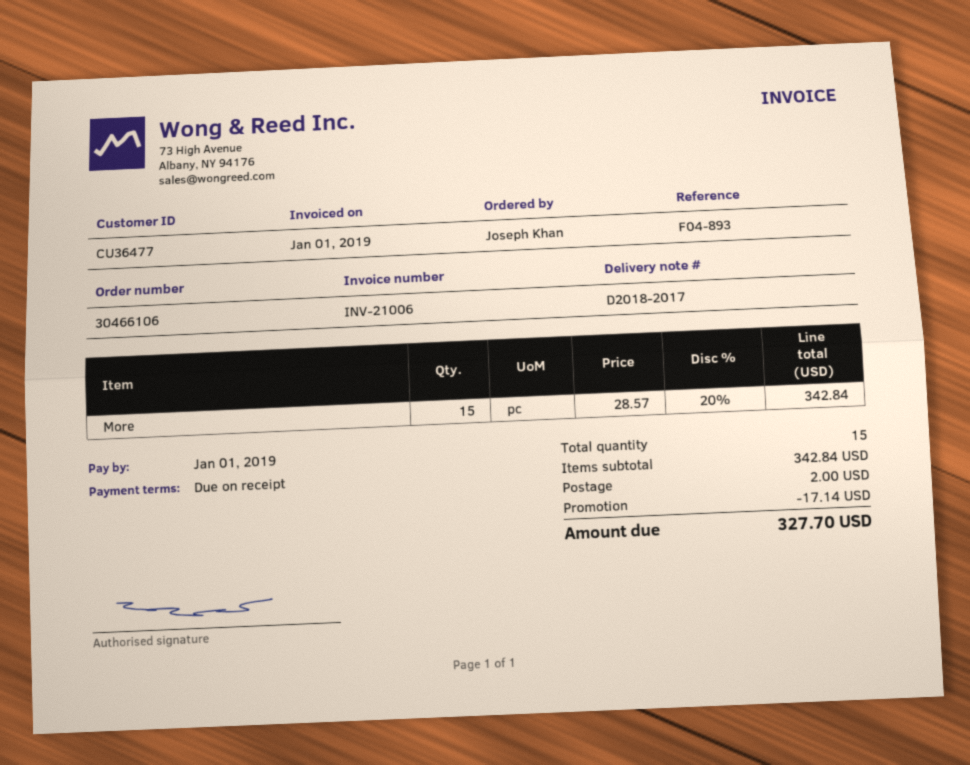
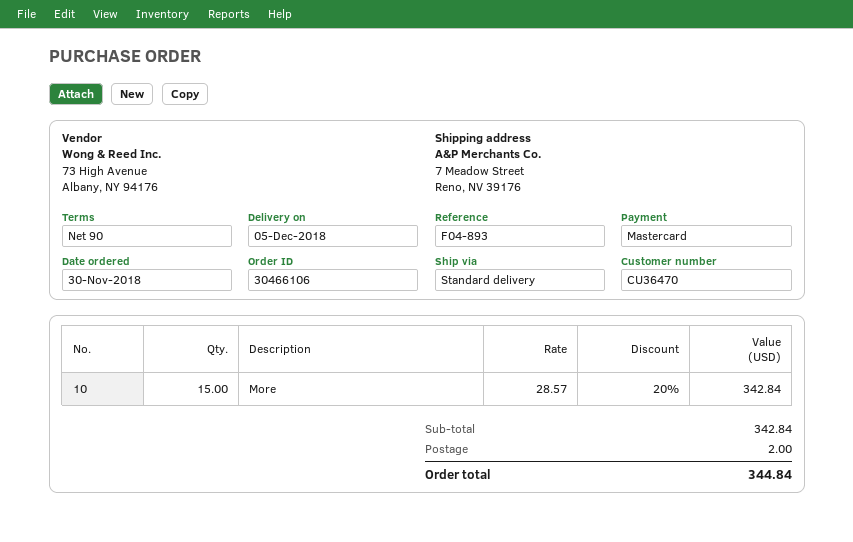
payment terms: on receipt -> 90 days
customer number: CU36477 -> CU36470
discount: 17.14 -> none
total: 327.70 -> 344.84

